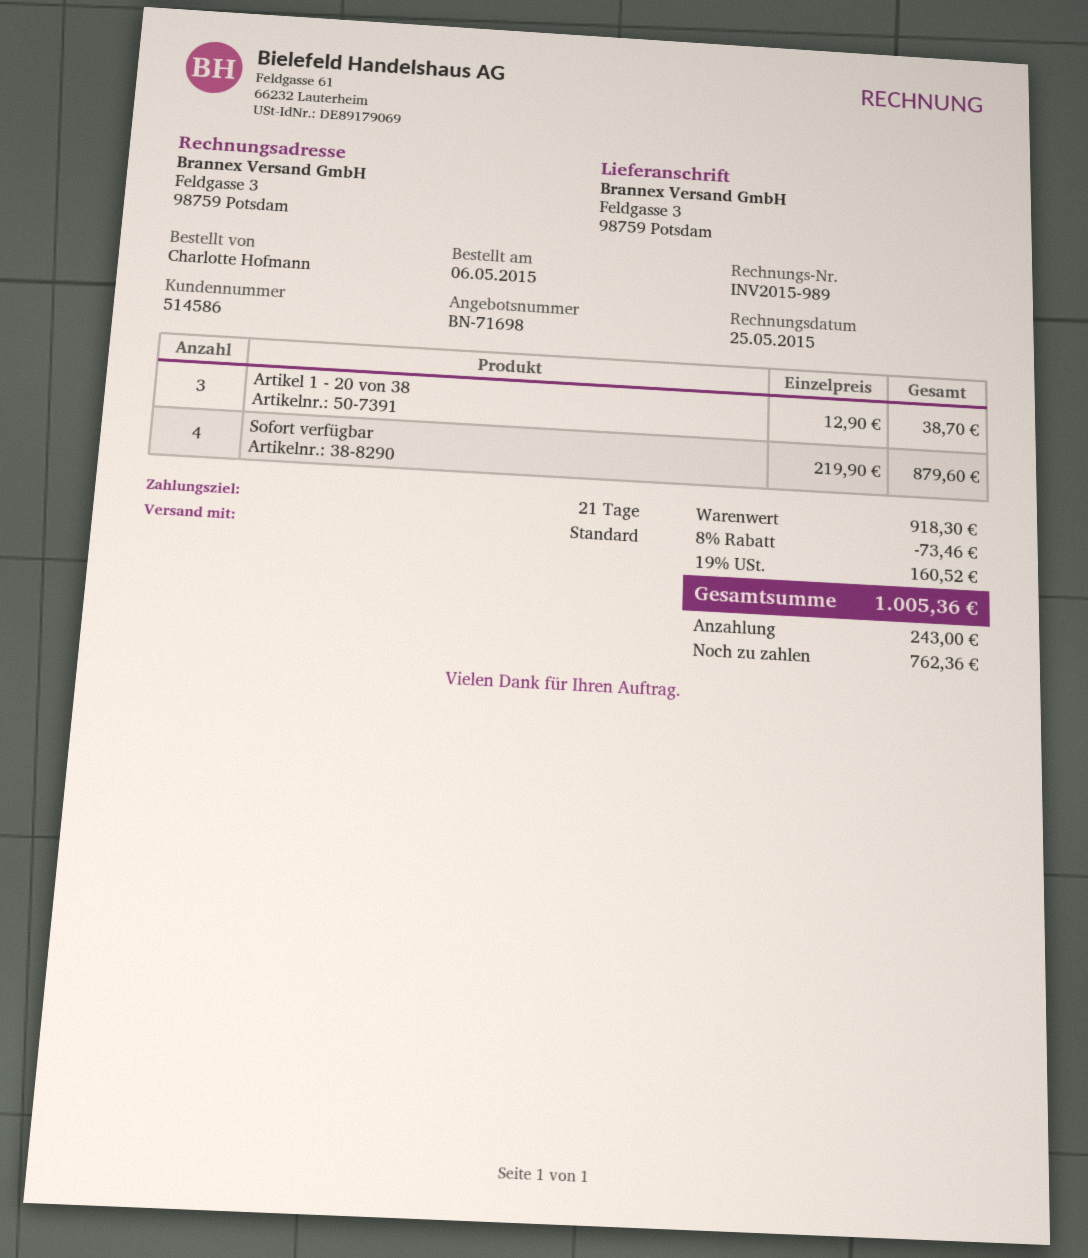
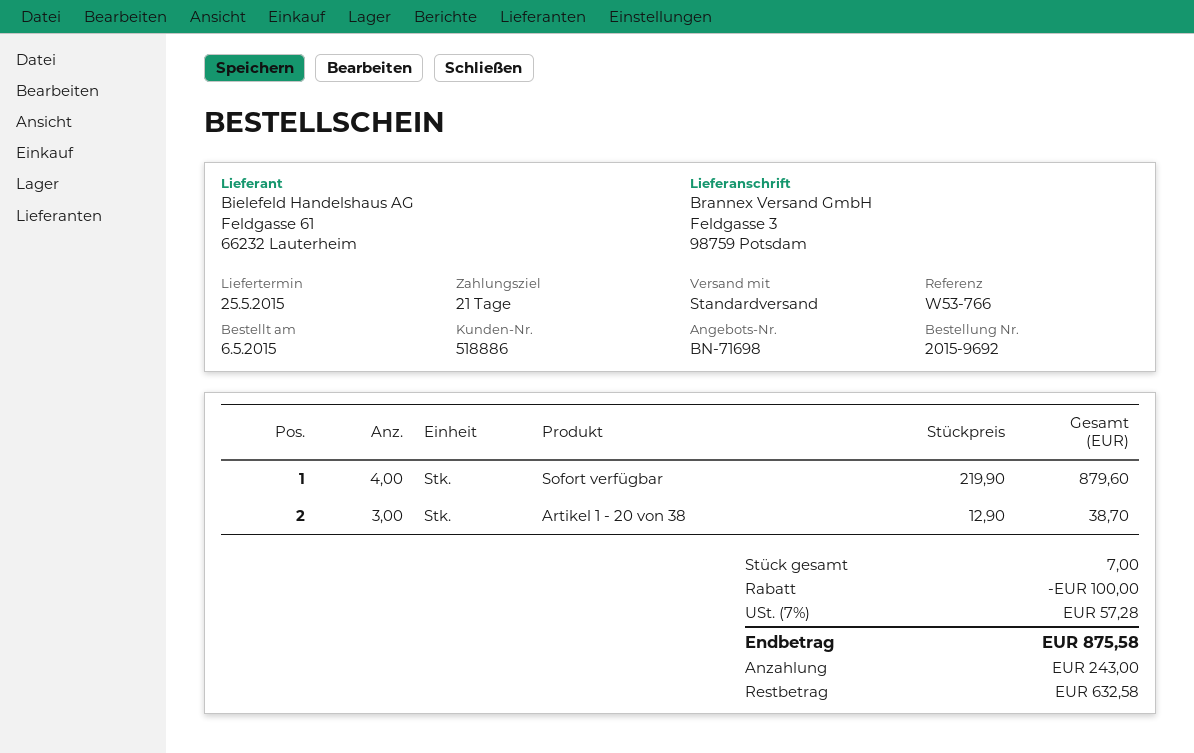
customer number: 514586 -> 518886
discount: 73.46 -> 100.00
tax: 19% = 160.52 -> 7% = 57.28
total: 1005.36 -> 875.58
balance: 762.36 -> 632.58

